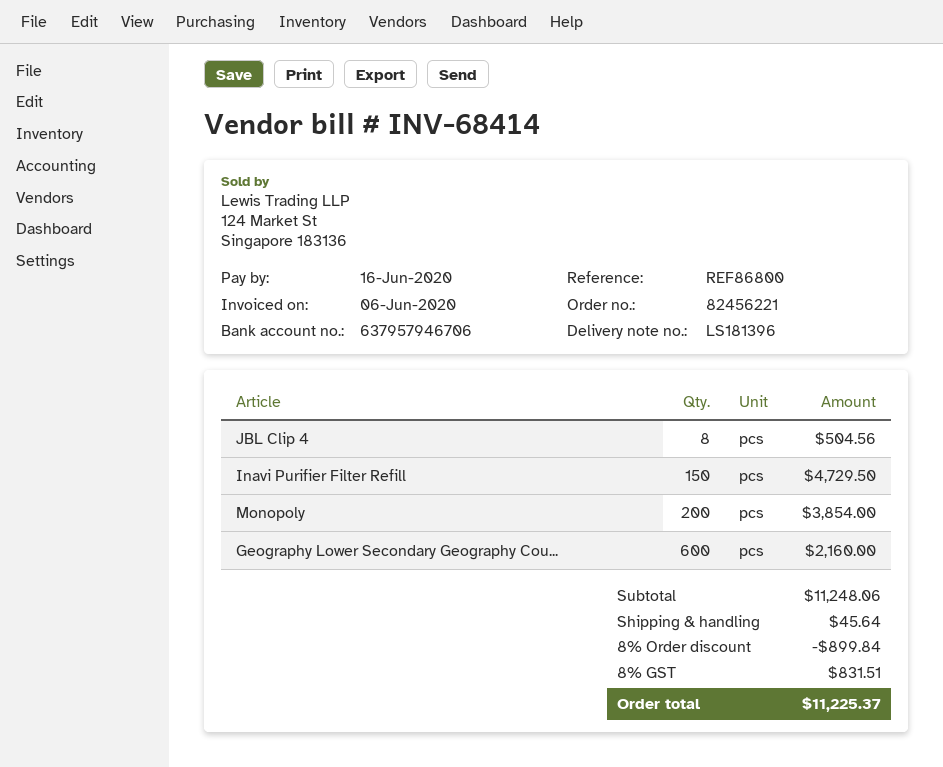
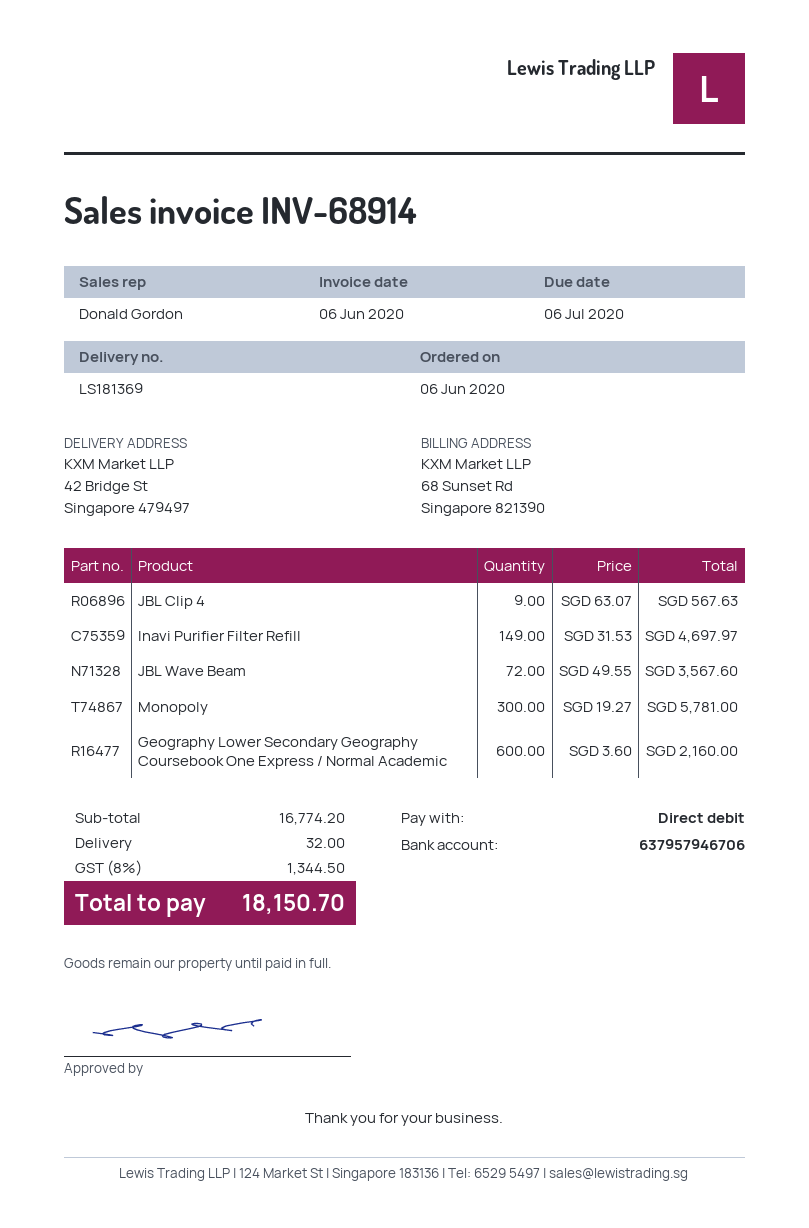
delivery note number: LS181396 -> LS181369
invoice number: INV-68414 -> INV-68914
due date: 2020-06-16 -> 2020-07-06
JBL Clip 4: 8 for 504.56 -> 9 for 567.63
Inavi Purifier Filter Refill: 150 for 4729.50 -> 149 for 4697.97
Monopoly: 200 for 3854.00 -> 300 for 5781.00
JBL Wave Beam: none -> 72 for 3567.60
subtotal: 11248.06 -> 16774.20
discount: 8% = 899.84 -> none
shipping: 45.64 -> 32.00
tax: 8% = 831.51 -> 8% = 1344.50
total: 11225.37 -> 18150.70

